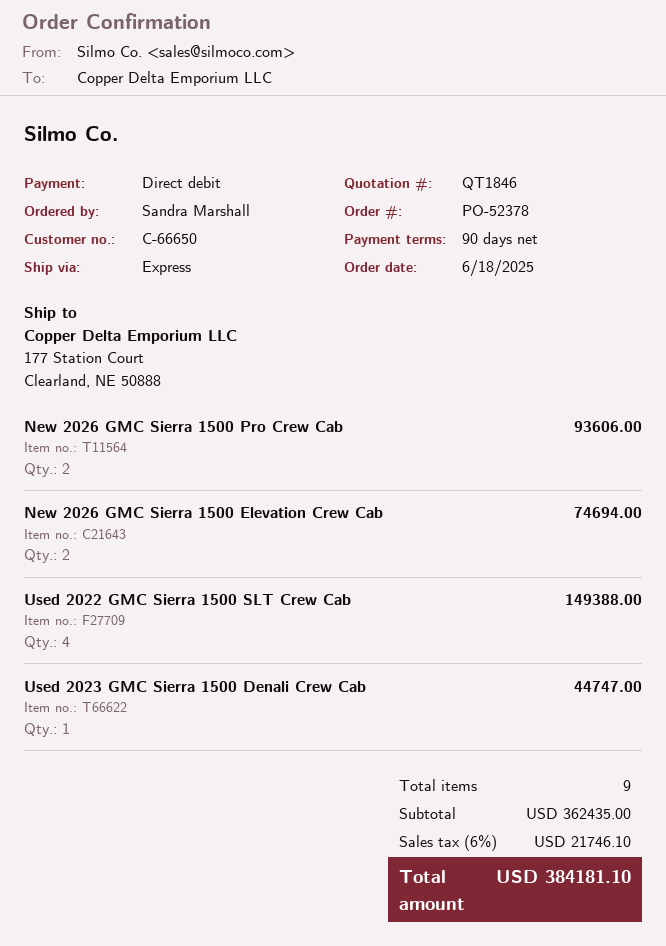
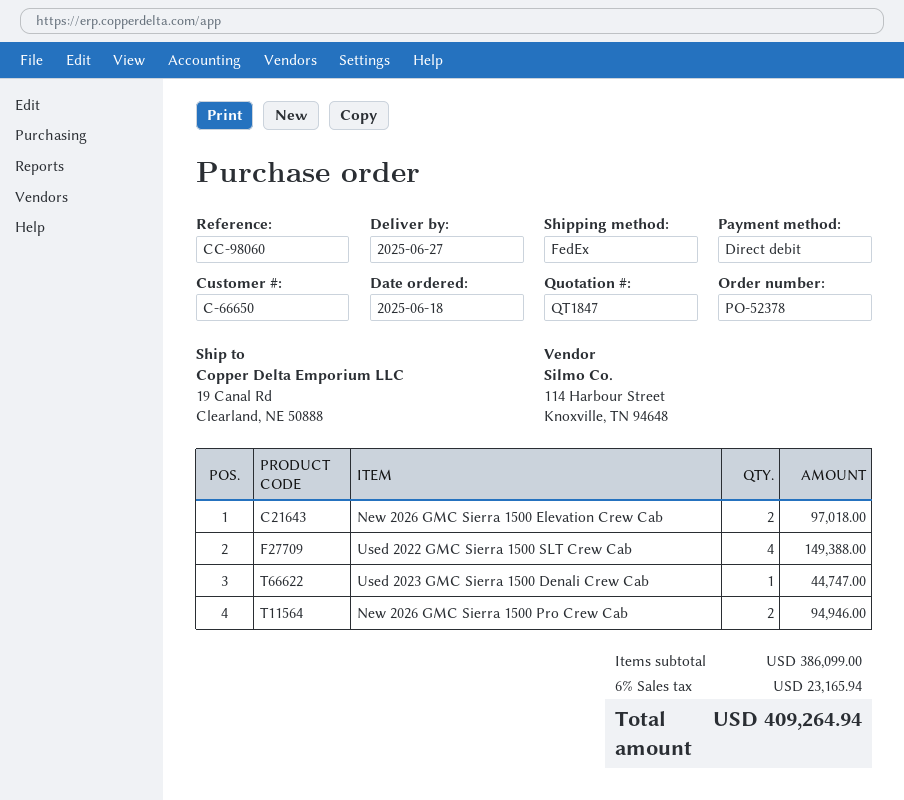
quote number: QT1846 -> QT1847
shipping method: express -> FedEx
ship to: 177 Station Court, Clearland, NE 50888 -> 19 Canal Rd, Clearland, NE 50888
New 2026 GMC Sierra 1500 Pro Crew Cab: 2 for 93606.00 -> 2 for 94946.00
New 2026 GMC Sierra 1500 Elevation Crew Cab: 2 for 74694.00 -> 2 for 97018.00
subtotal: 362435.00 -> 386099.00
tax: 6% = 21746.10 -> 6% = 23165.94
total: 384181.10 -> 409264.94

